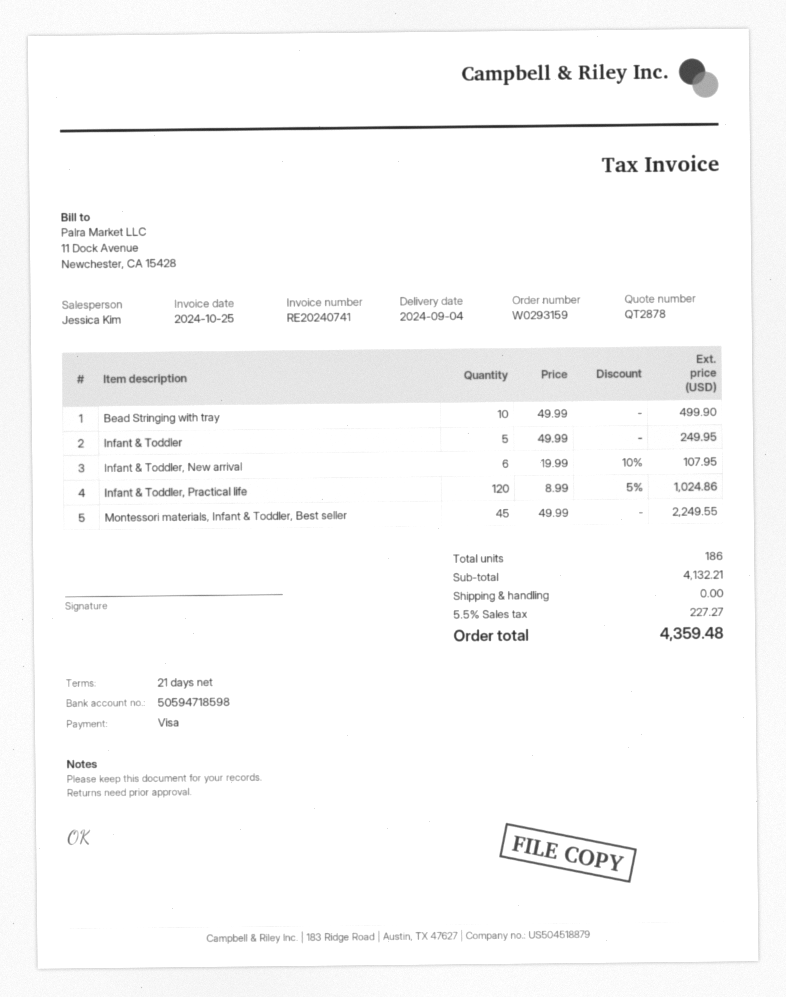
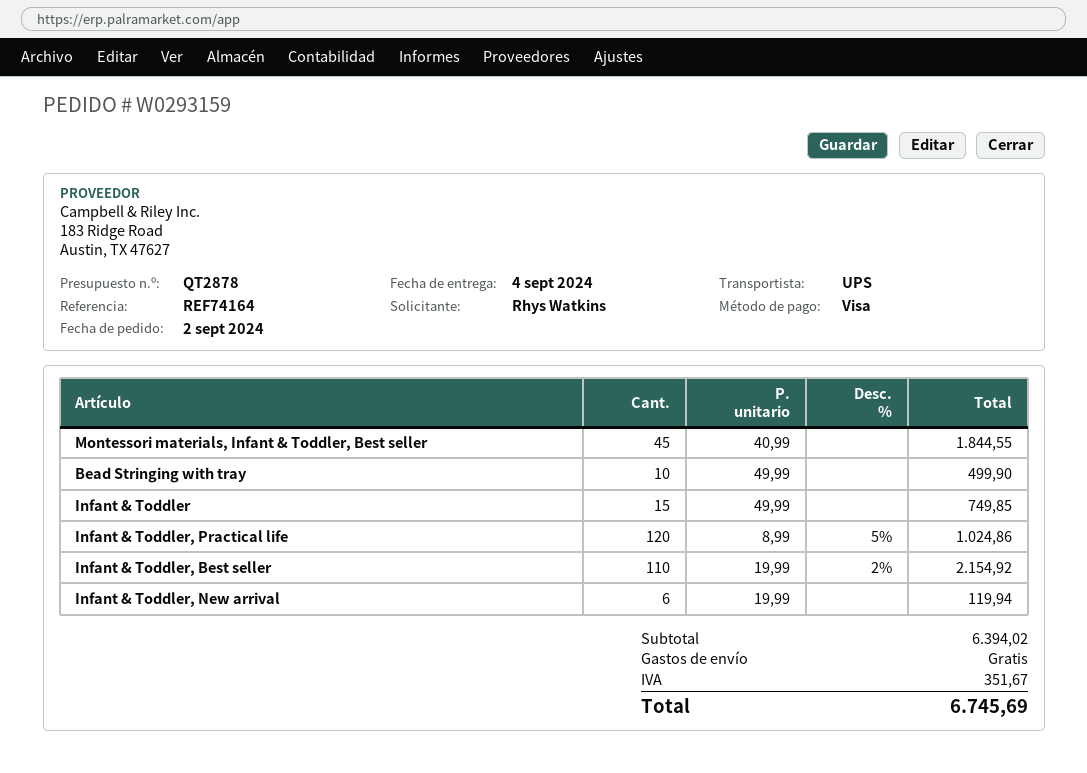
Infant & Toddler: 5 x 49.99 = 249.95 -> 15 x 49.99 = 749.85
Infant & Toddler, New arrival: 6 x 19.99 - 10% = 107.95 -> 6 x 19.99 = 119.94
Montessori materials, Infant & Toddler, Best seller: 45 x 49.99 = 2249.55 -> 45 x 40.99 = 1844.55
Infant & Toddler, Best seller: none -> 110 x 19.99 - 2% = 2154.92
subtotal: 4132.21 -> 6394.02
tax: 227.27 -> 351.67
total: 4359.48 -> 6745.69

